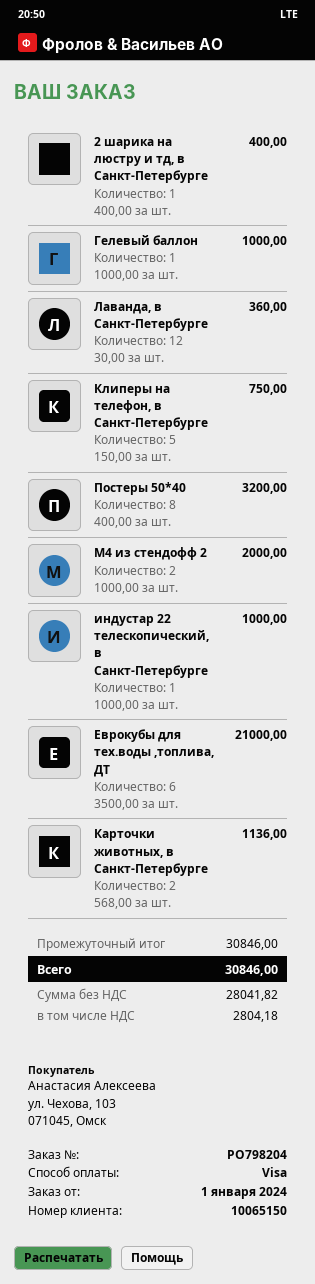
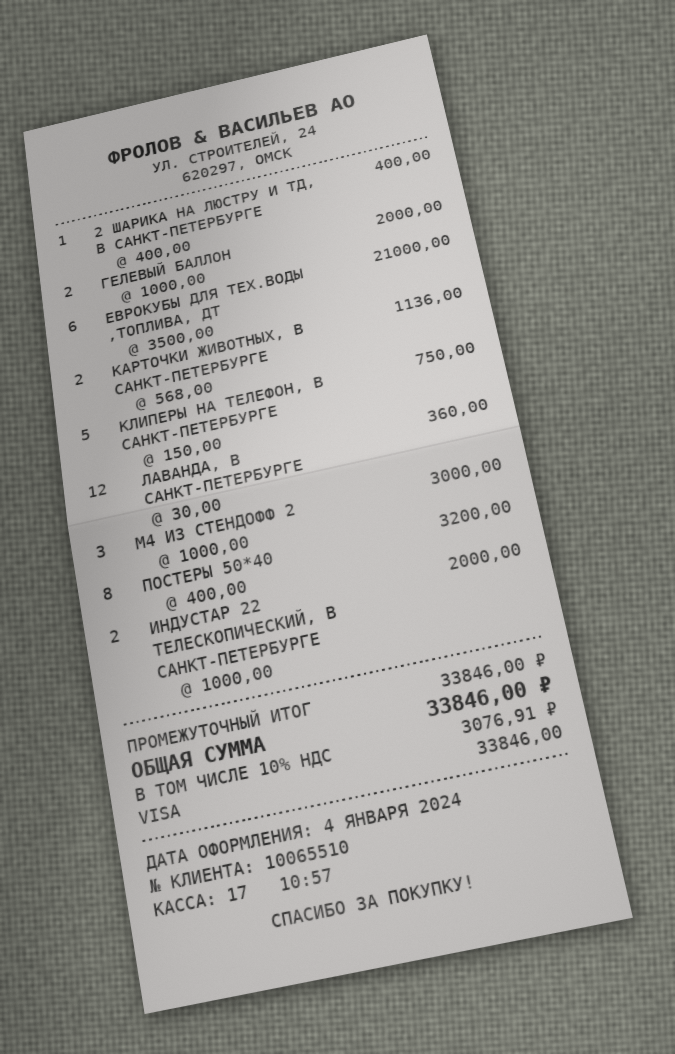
order date: 2024-01-01 -> 2024-01-04
customer number: 10065150 -> 10065510
Гелевый баллон: 1 x 1000.00 = 1000.00 -> 2 x 1000.00 = 2000.00
М4 из стендофф 2: 2 x 1000.00 = 2000.00 -> 3 x 1000.00 = 3000.00
индустар 22 телескопический, в Санкт-Петербурге: 1 x 1000.00 = 1000.00 -> 2 x 1000.00 = 2000.00
subtotal: 30846.00 -> 33846.00
tax: 2804.18 -> 3076.91
total: 30846.00 -> 33846.00

